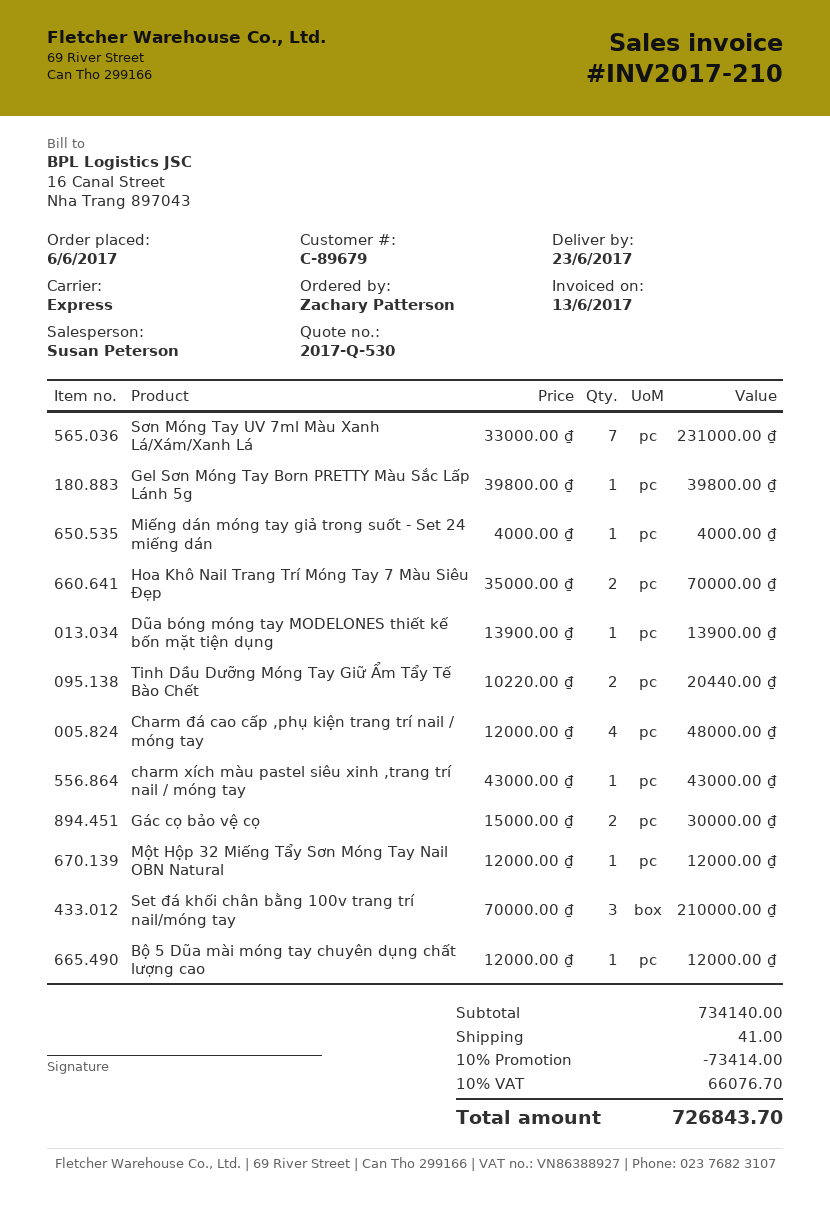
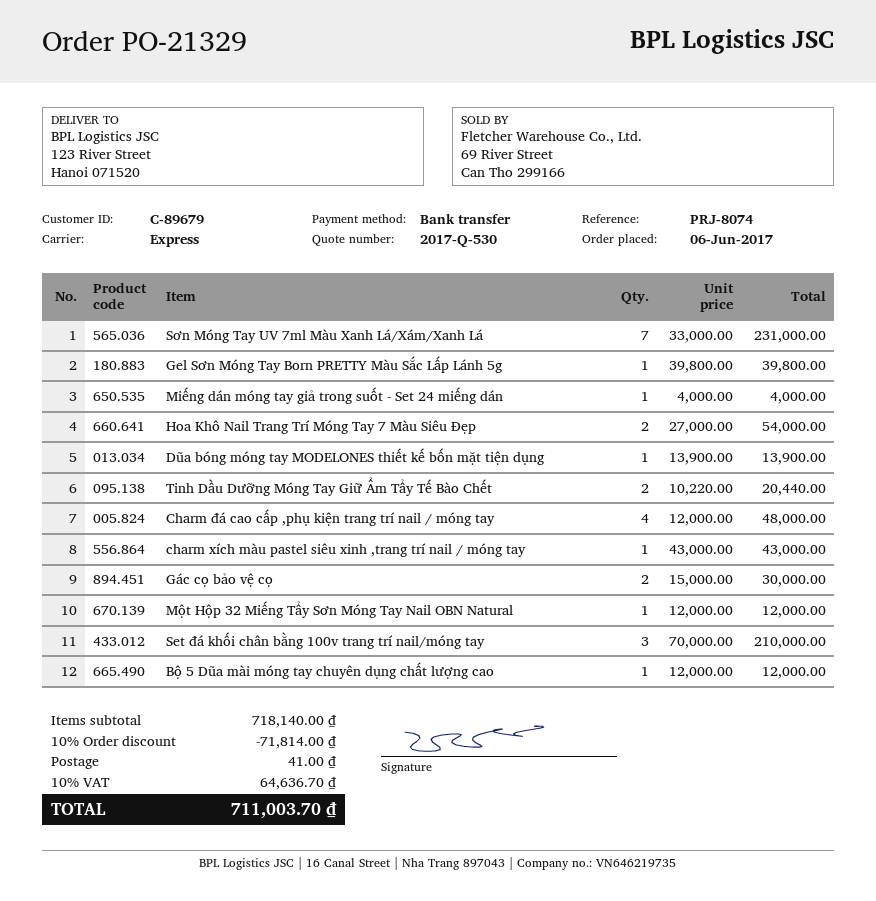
Hoa Khô Nail Trang Trí Móng Tay 7 Màu Siêu Đẹp: 2 x 35000.00 = 70000.00 -> 2 x 27000.00 = 54000.00
subtotal: 734140.00 -> 718140.00
discount: 10% = 73414.00 -> 10% = 71814.00
tax: 10% = 66076.70 -> 10% = 64636.70
total: 726843.70 -> 711003.70

